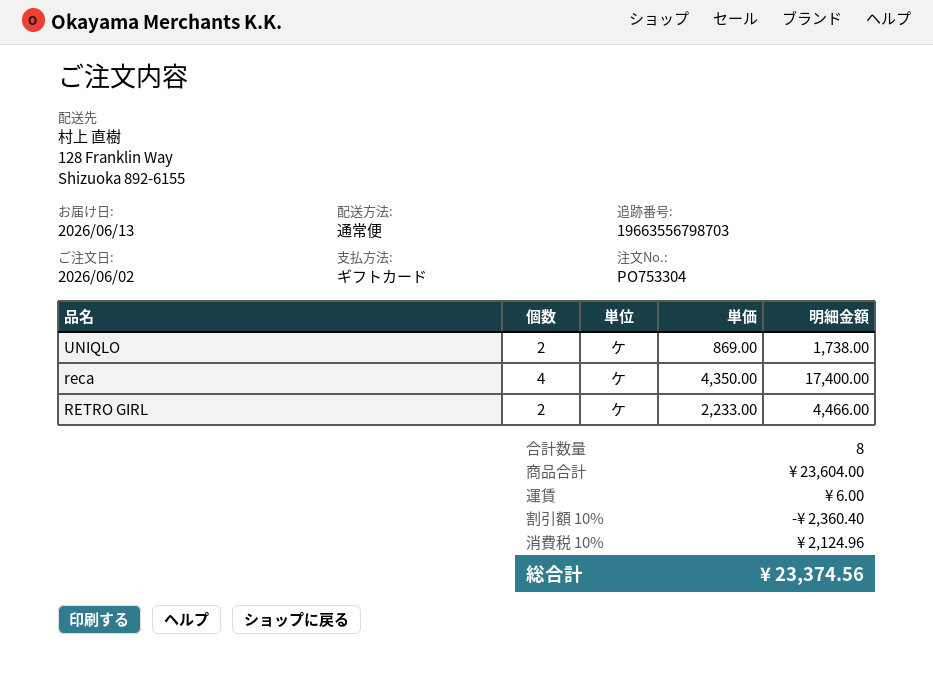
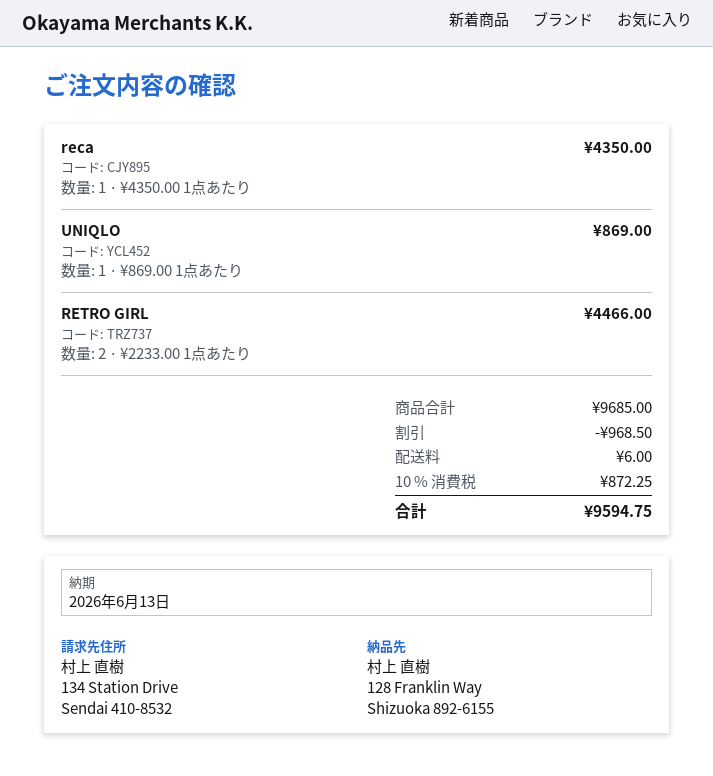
UNIQLO: 2 x 869.00 = 1738.00 -> 1 x 869.00 = 869.00
reca: 4 x 4350.00 = 17400.00 -> 1 x 4350.00 = 4350.00
subtotal: 23604.00 -> 9685.00
discount: 2360.40 -> 968.50
tax: 10% = 2124.96 -> 10% = 872.25
total: 23374.56 -> 9594.75

